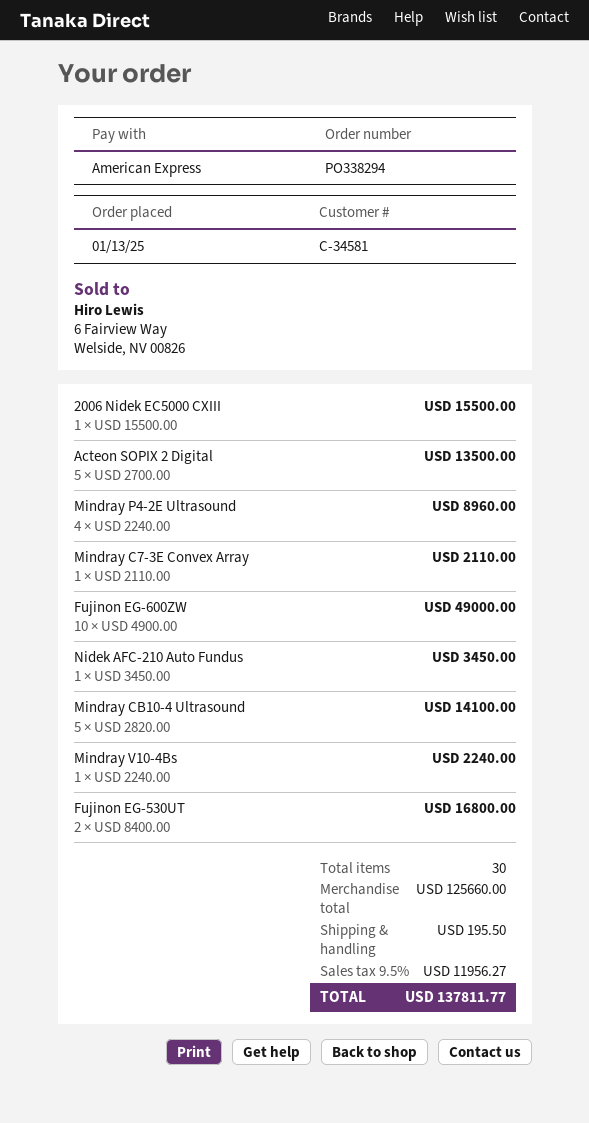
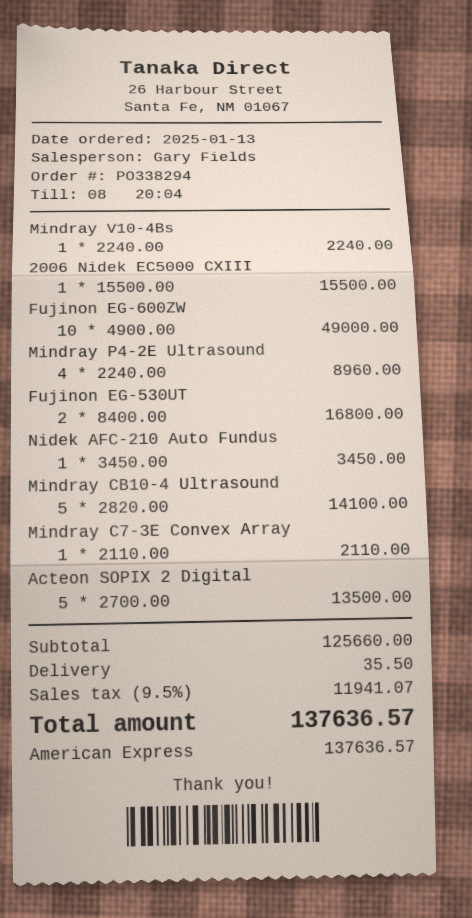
shipping: 195.50 -> 35.50
tax: 9.5% = 11956.27 -> 9.5% = 11941.07
total: 137811.77 -> 137636.57

